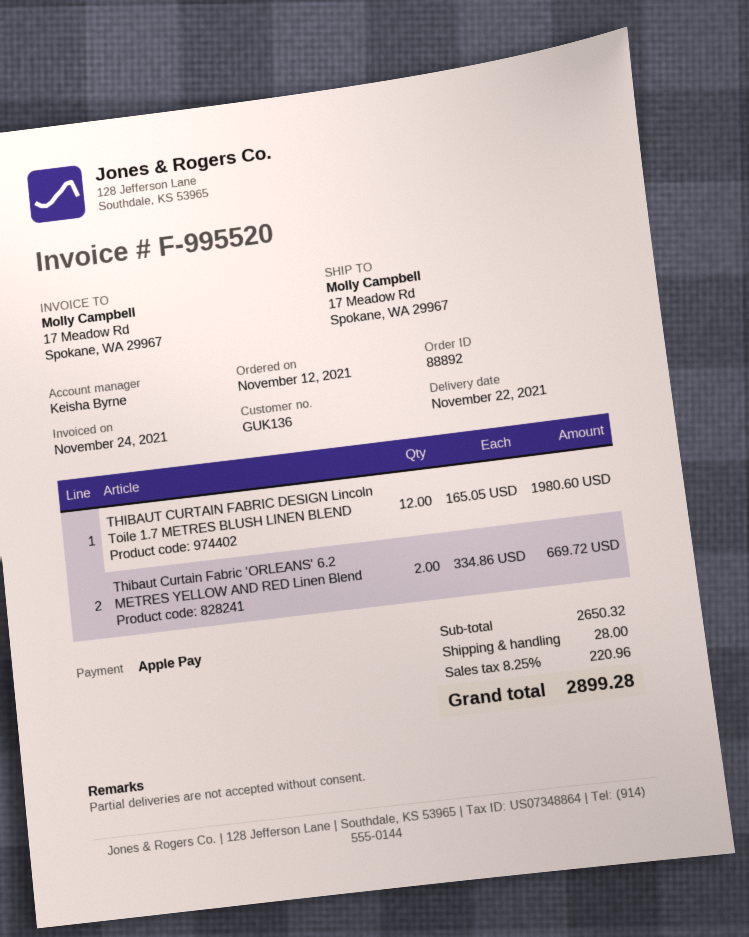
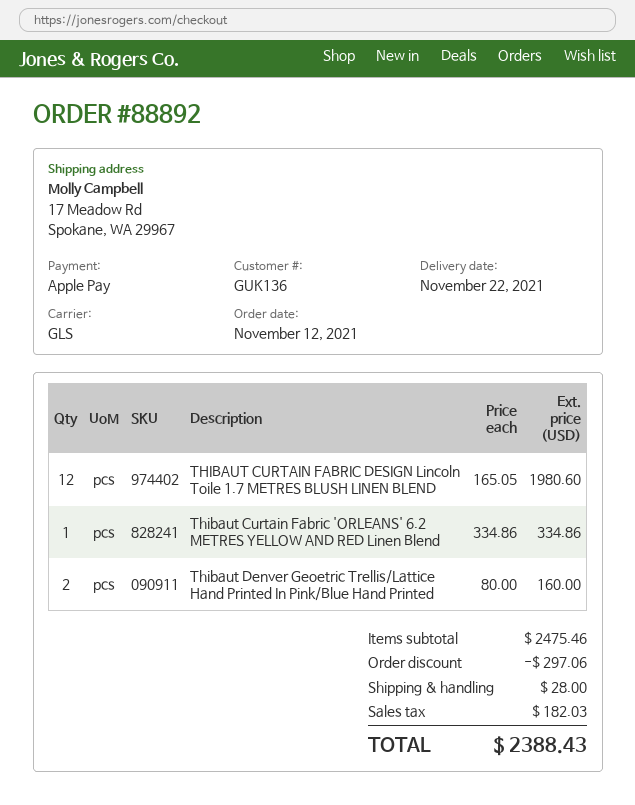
Thibaut Curtain Fabric 'ORLEANS' 6.2 METRES YELLOW AND RED Linen Blend: 2 x 334.86 = 669.72 -> 1 x 334.86 = 334.86
Thibaut Denver Geoetric Trellis/Lattice Hand Printed In Pink/Blue Hand Printed: none -> 2 x 80.00 = 160.00
subtotal: 2650.32 -> 2475.46
discount: none -> 297.06
tax: 220.96 -> 182.03
total: 2899.28 -> 2388.43

